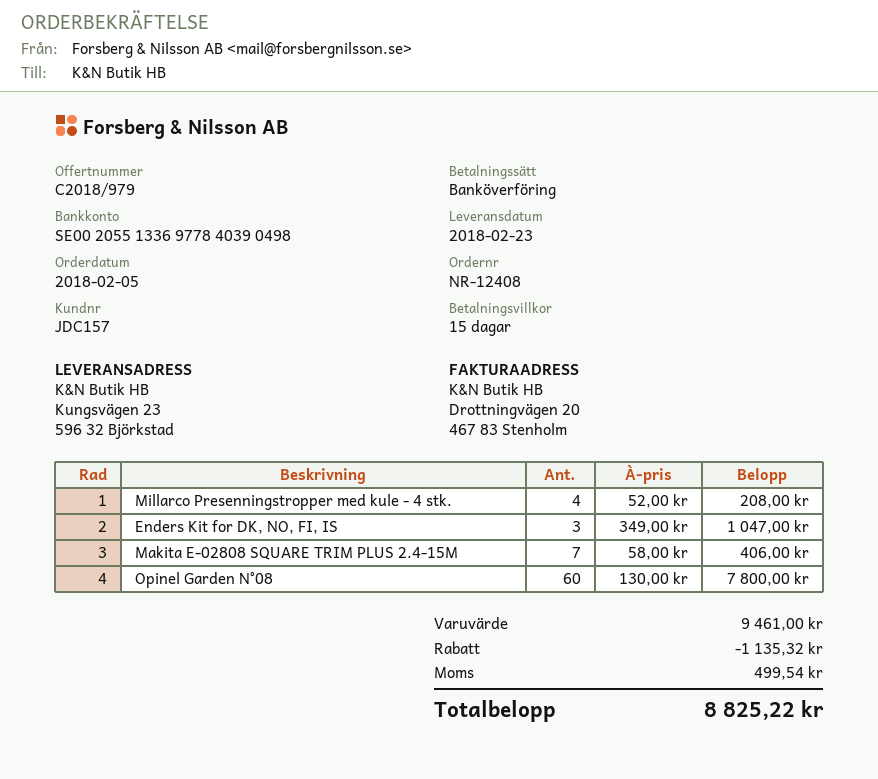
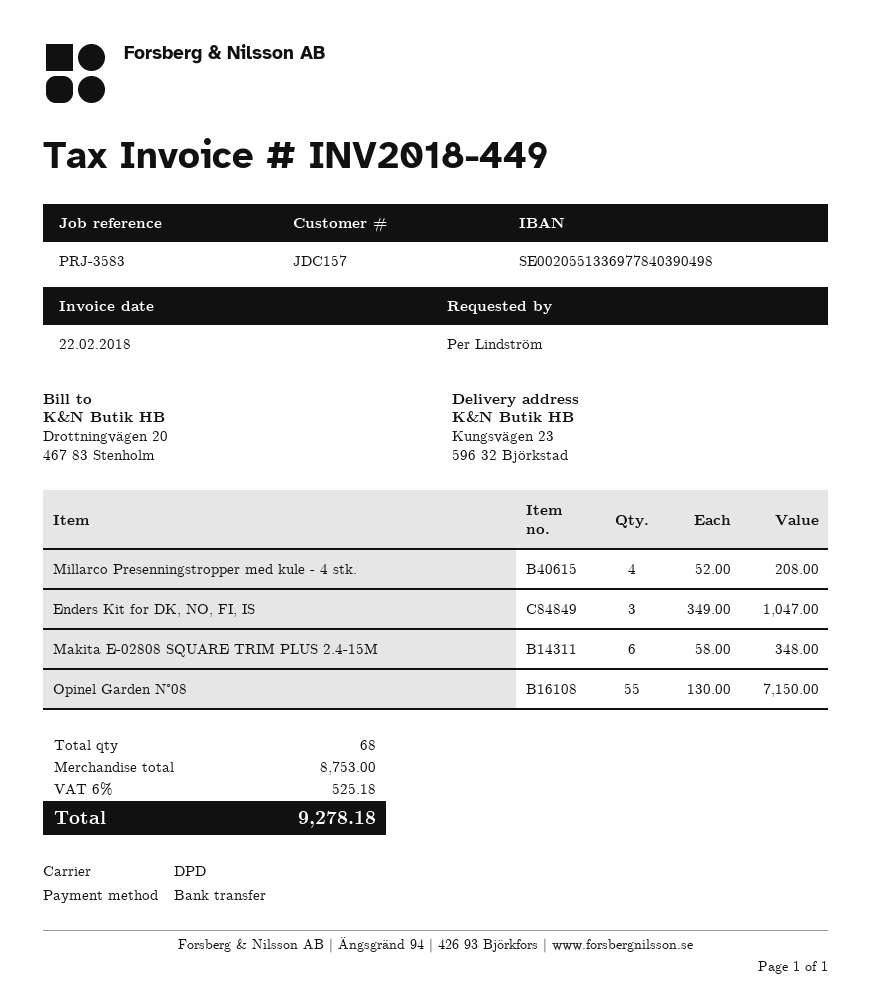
Makita E-02808 SQUARE TRIM PLUS 2.4-15M: 7 x 58.00 = 406.00 -> 6 x 58.00 = 348.00
Opinel Garden N°08: 60 x 130.00 = 7800.00 -> 55 x 130.00 = 7150.00
subtotal: 9461.00 -> 8753.00
discount: 1135.32 -> none
tax: 499.54 -> 525.18
total: 8825.22 -> 9278.18

